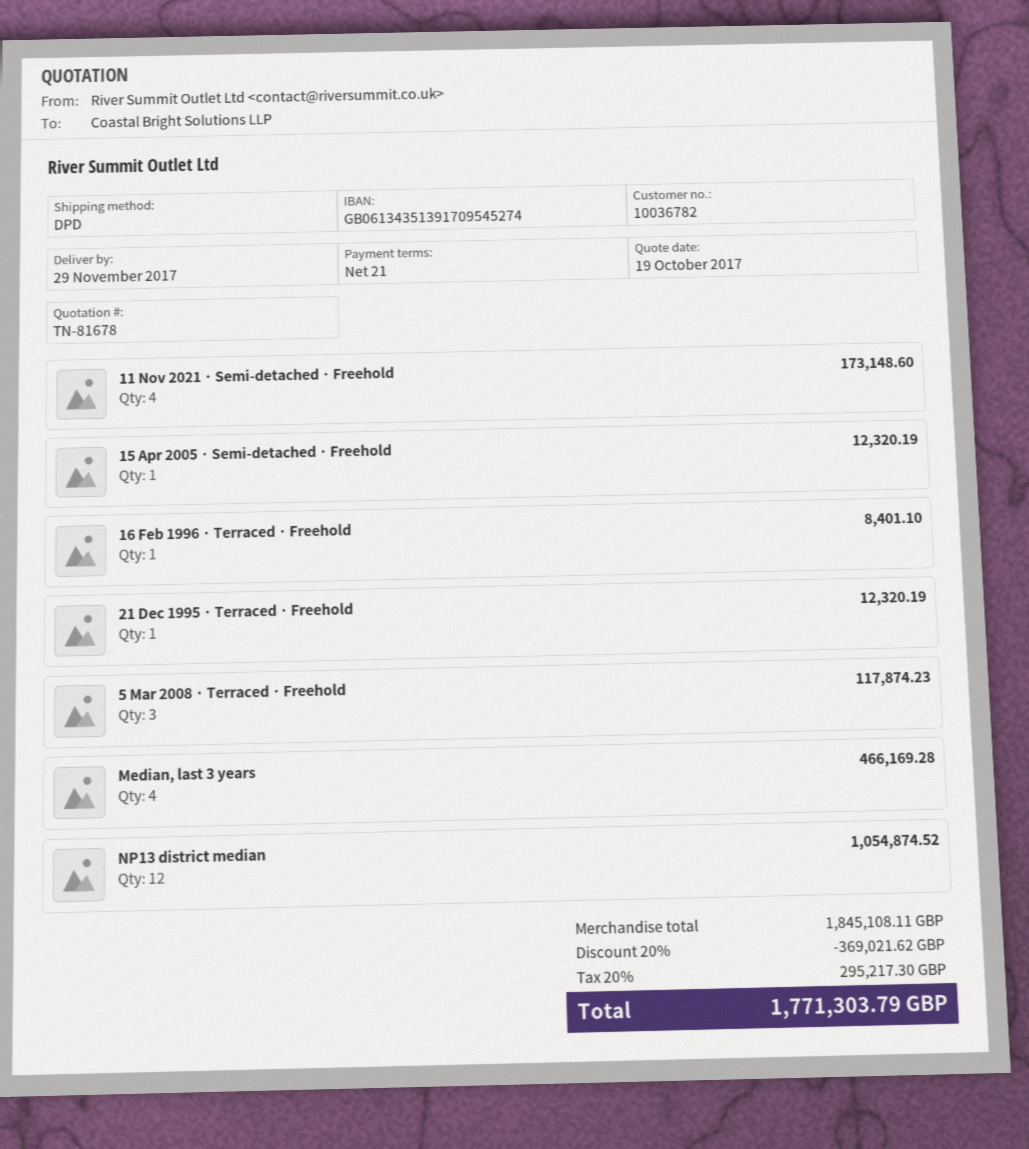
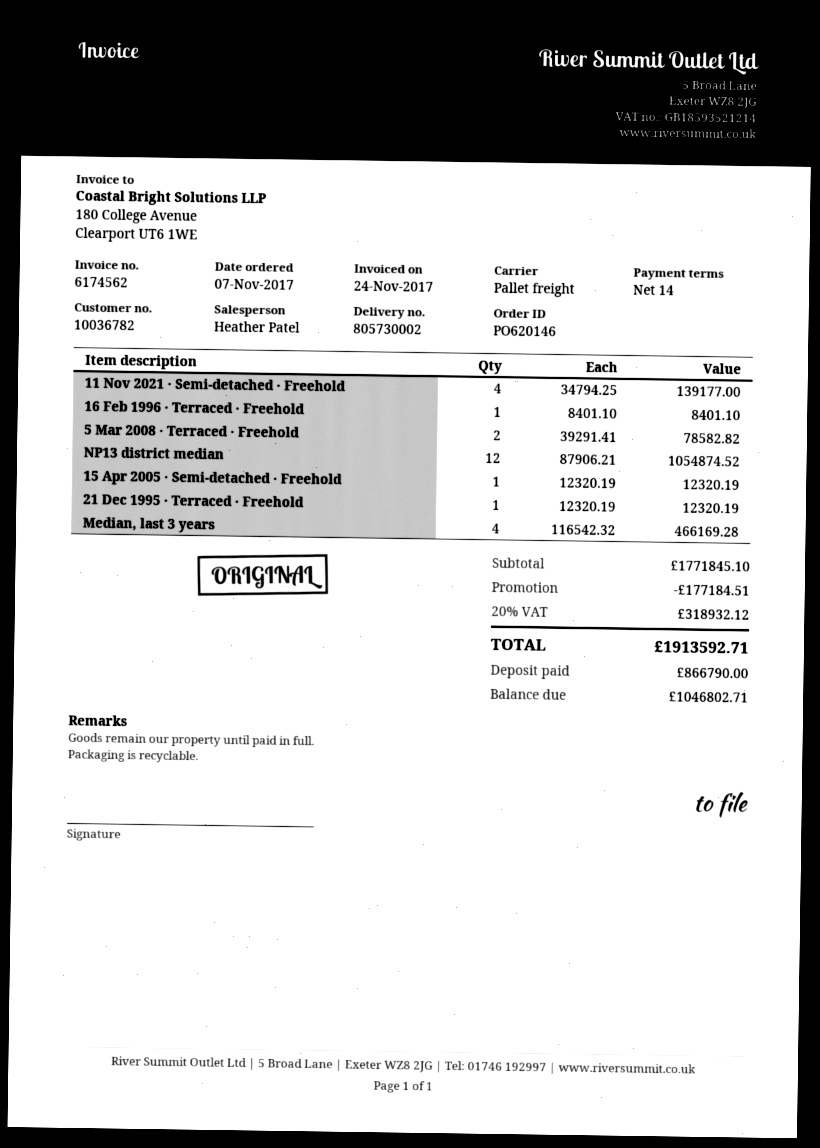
payment terms: 21 days -> 14 days
shipping method: DPD -> pallet freight
11 Nov 2021 · Semi-detached · Freehold: 4 for 173148.60 -> 4 for 139177.00
5 Mar 2008 · Terraced · Freehold: 3 for 117874.23 -> 2 for 78582.82
subtotal: 1845108.11 -> 1771845.10
discount: 369021.62 -> 177184.51
tax: 20% = 295217.30 -> 20% = 318932.12
total: 1771303.79 -> 1913592.71

